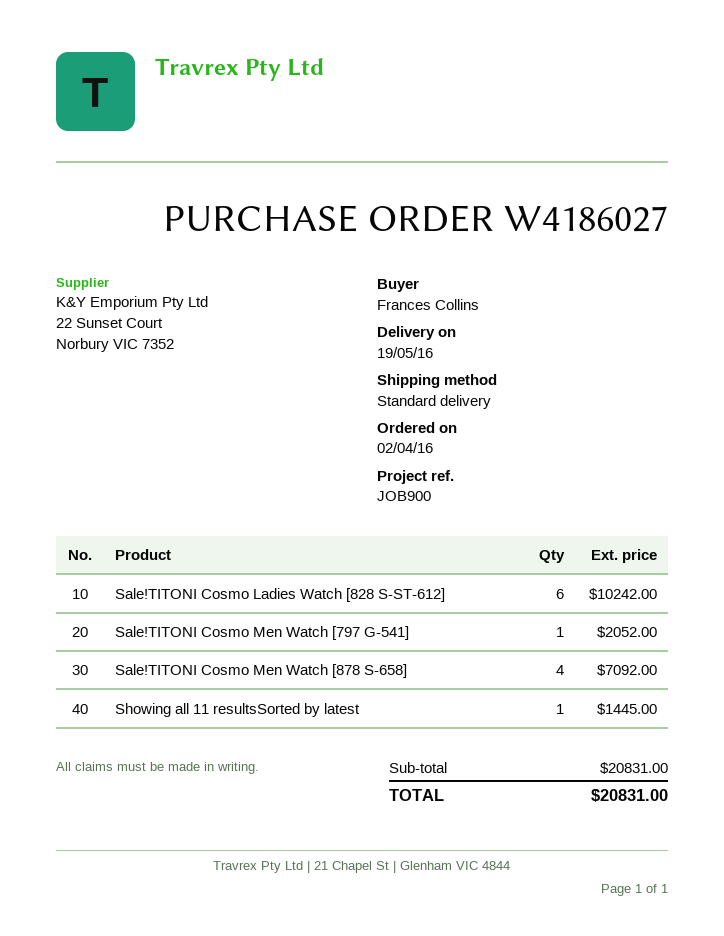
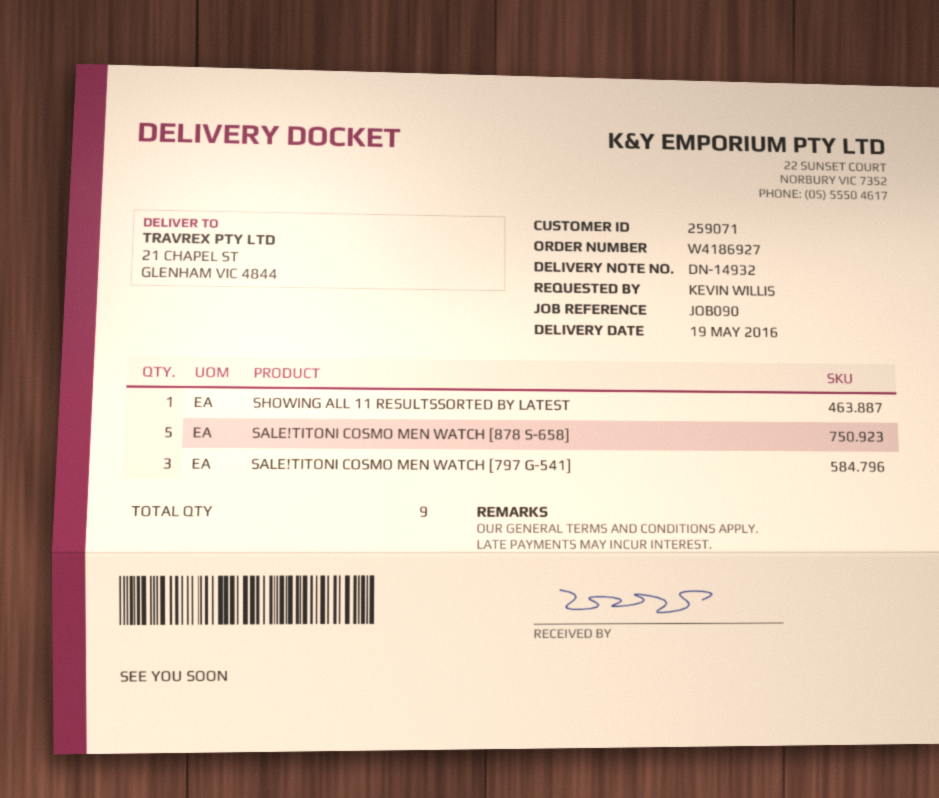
order number: W4186027 -> W4186927
reference: JOB900 -> JOB090
ordered by: Frances Collins -> KEVIN WILLIS
Sale!TITONI Cosmo Ladies Watch [828 S-ST-612]: 6 -> none
Sale!TITONI Cosmo Men Watch [797 G-541]: 1 -> 3
Sale!TITONI Cosmo Men Watch [878 S-658]: 4 -> 5

